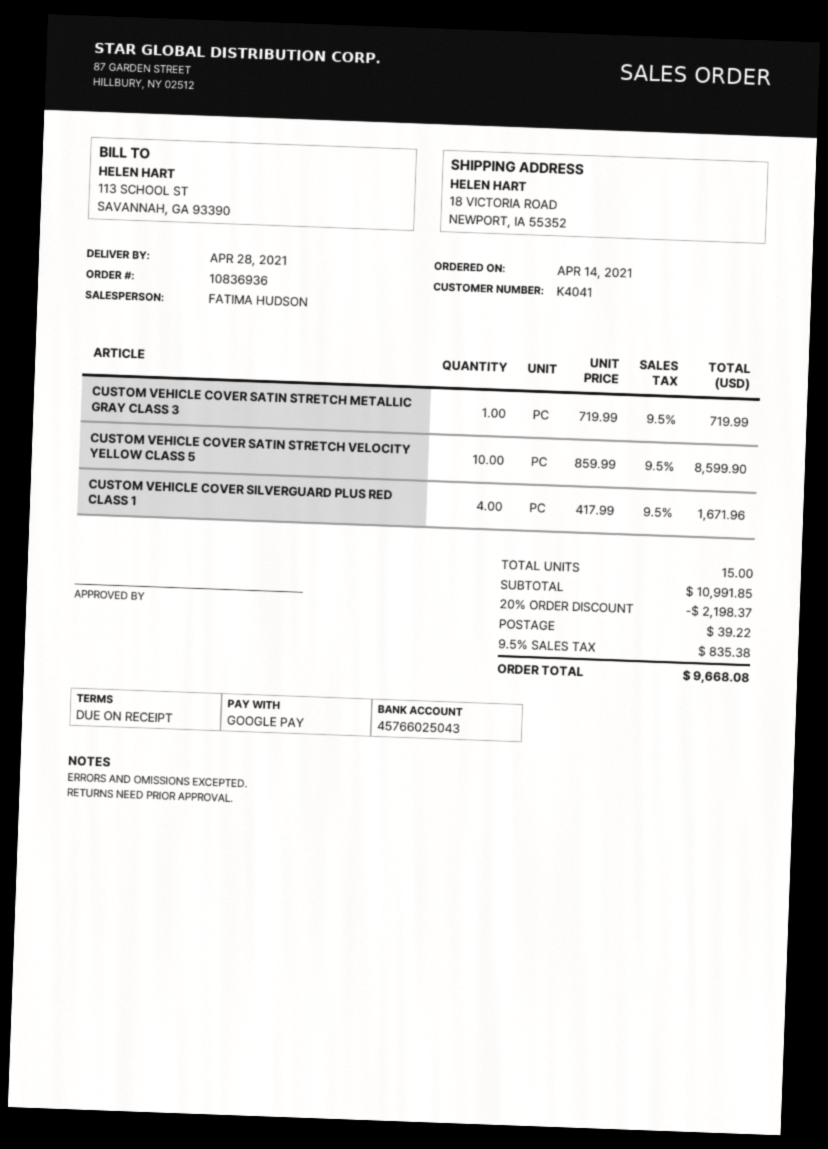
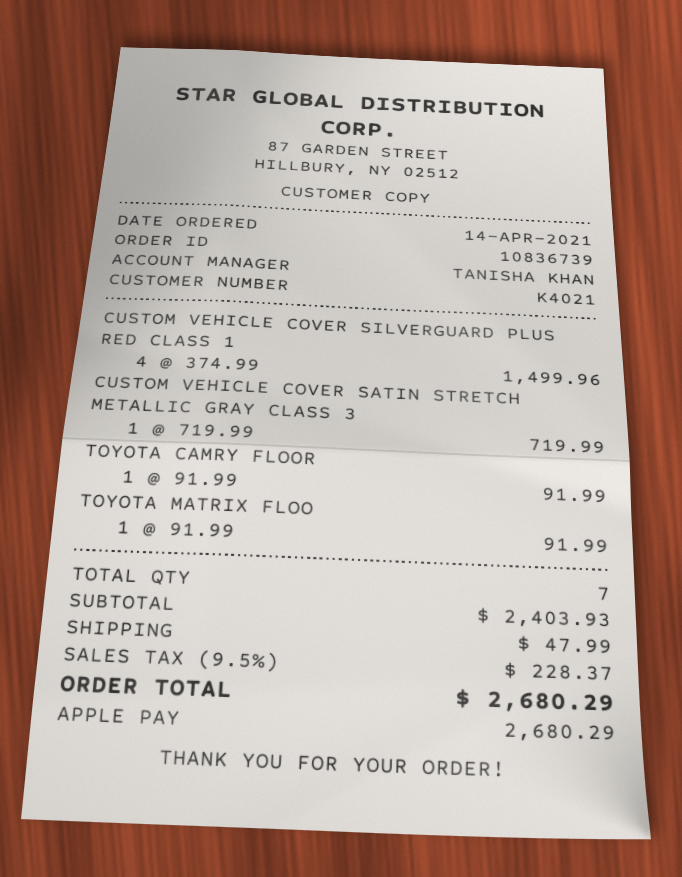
order number: 10836936 -> 10836739
customer number: K4041 -> K4021
sales rep: FATIMA HUDSON -> TANISHA KHAN
payment method: Google Pay -> Apple Pay
CUSTOM VEHICLE COVER SATIN STRETCH VELOCITY YELLOW CLASS 5: 10 x 859.99 = 8599.90 -> none
CUSTOM VEHICLE COVER SILVERGUARD PLUS RED CLASS 1: 4 x 417.99 = 1671.96 -> 4 x 374.99 = 1499.96
TOYOTA CAMRY FLOOR: none -> 1 x 91.99 = 91.99
TOYOTA MATRIX FLOO: none -> 1 x 91.99 = 91.99
total quantity: 15 -> 7
subtotal: 10991.85 -> 2403.93
discount: 20% = 2198.37 -> none
shipping: 39.22 -> 47.99
tax: 9.5% = 835.38 -> 9.5% = 228.37
total: 9668.08 -> 2680.29

